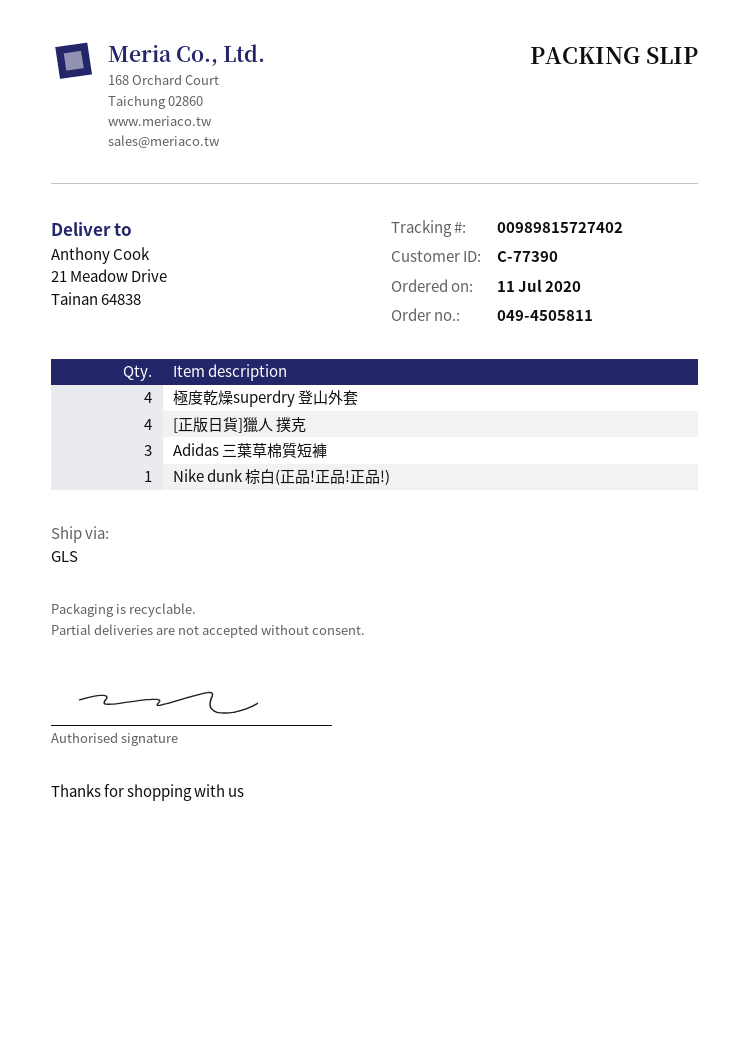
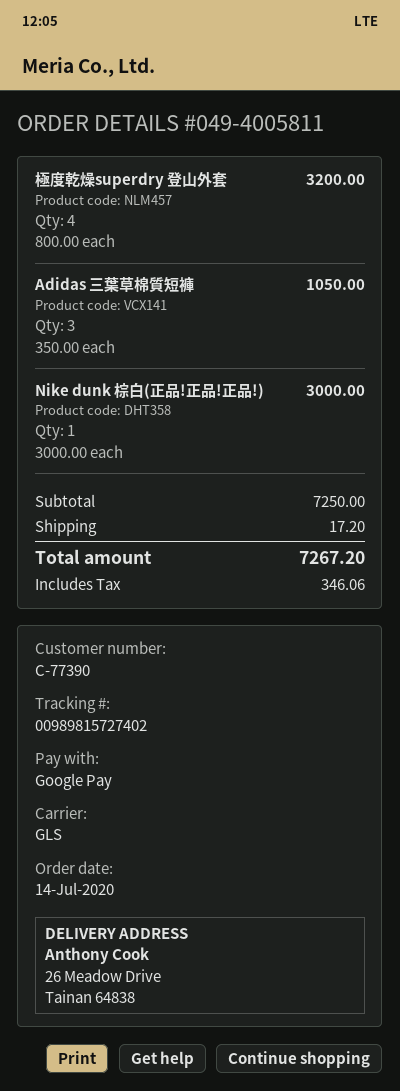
order number: 049-4505811 -> 049-4005811
order date: 2020-07-11 -> 2020-07-14
ship to: 21 Meadow Drive, Tainan 64838 -> 26 Meadow Drive, Tainan 64838
[正版日貨]獵人 撲克: 4 -> none

